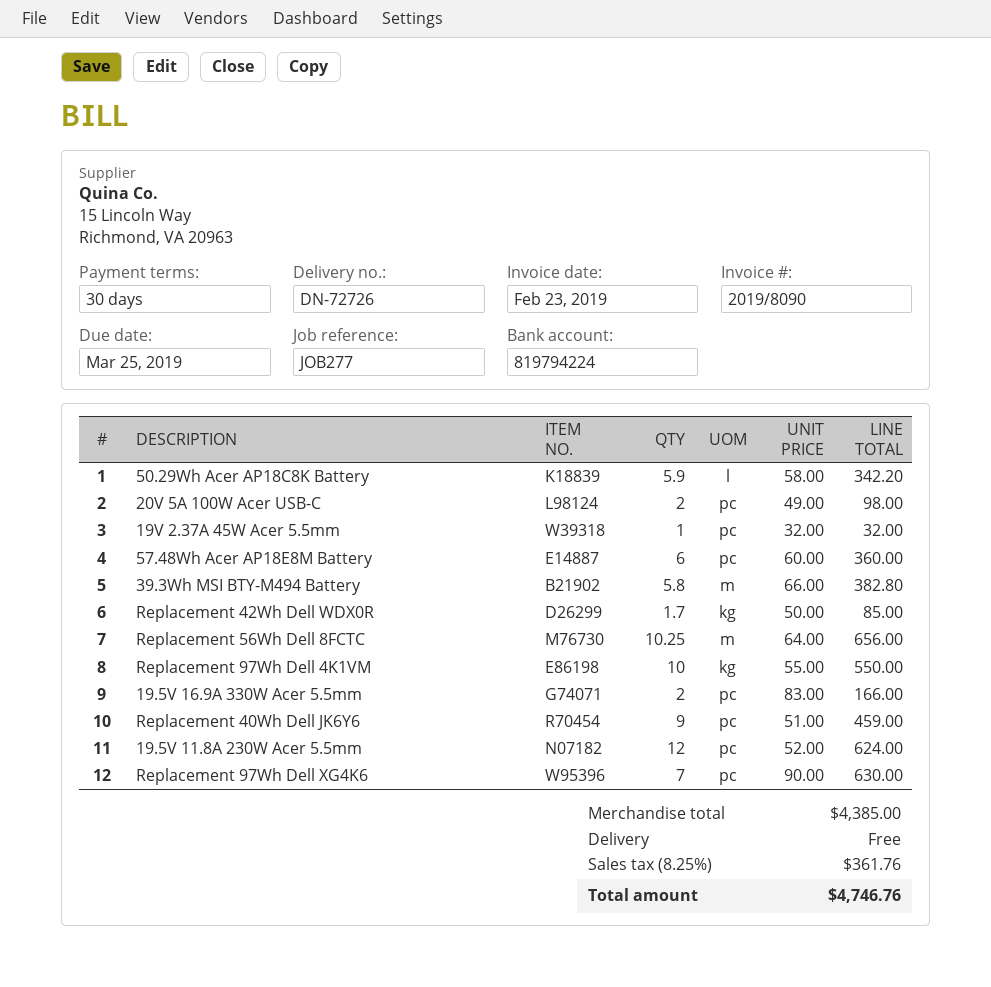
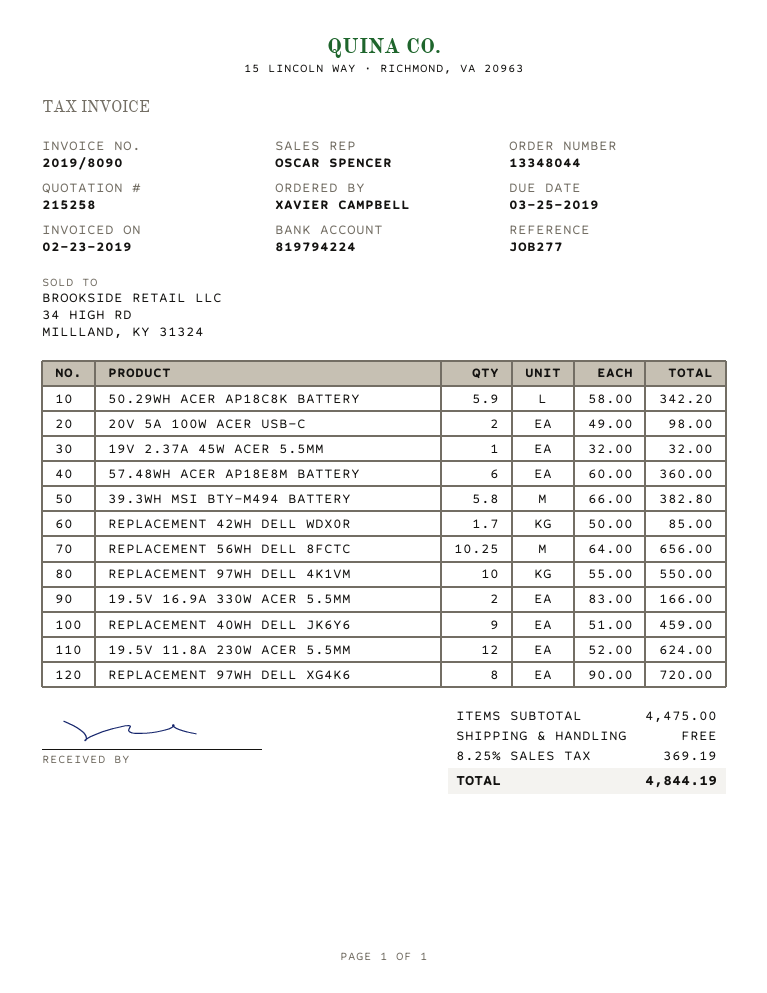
Replacement 97Wh Dell XG4K6: 7 x 90.00 = 630.00 -> 8 x 90.00 = 720.00
subtotal: 4385.00 -> 4475.00
tax: 8.25% = 361.76 -> 8.25% = 369.19
total: 4746.76 -> 4844.19

